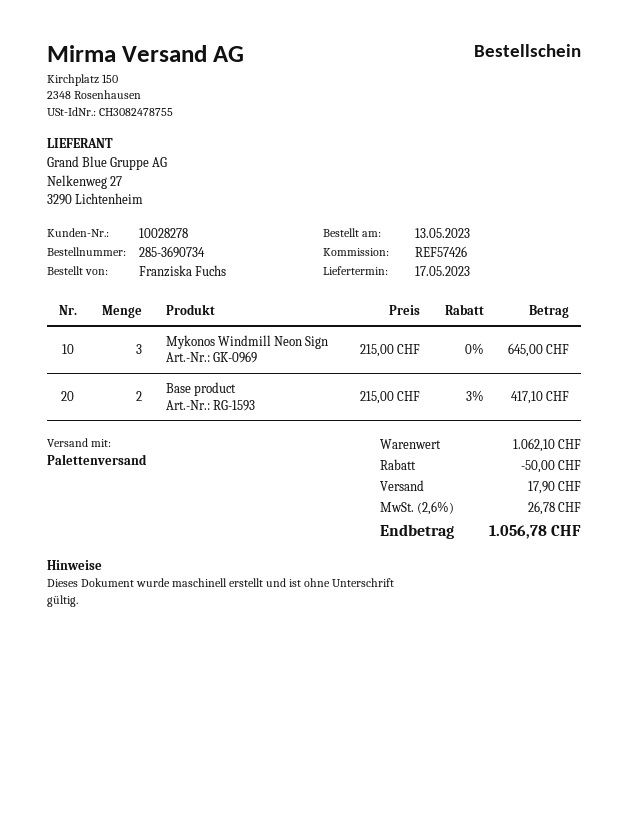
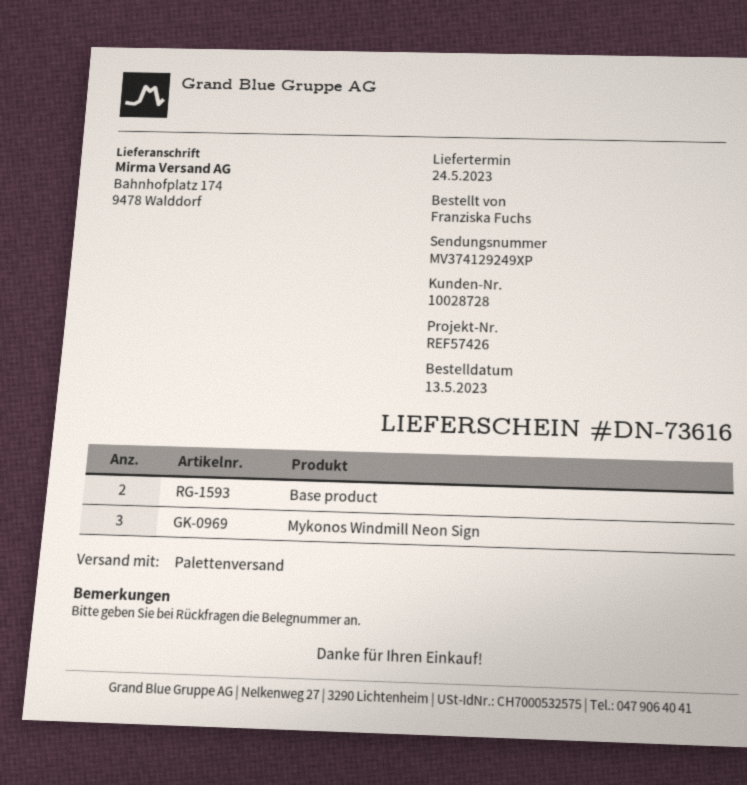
delivery date: 2023-05-17 -> 2023-05-24
customer number: 10028278 -> 10028728

